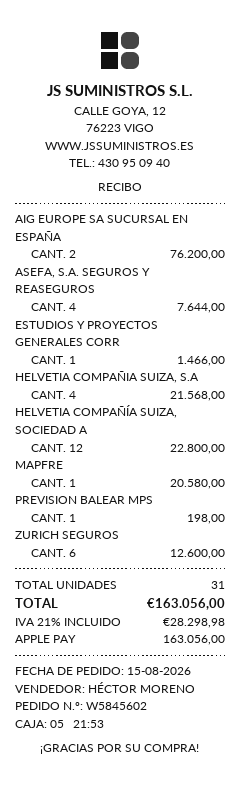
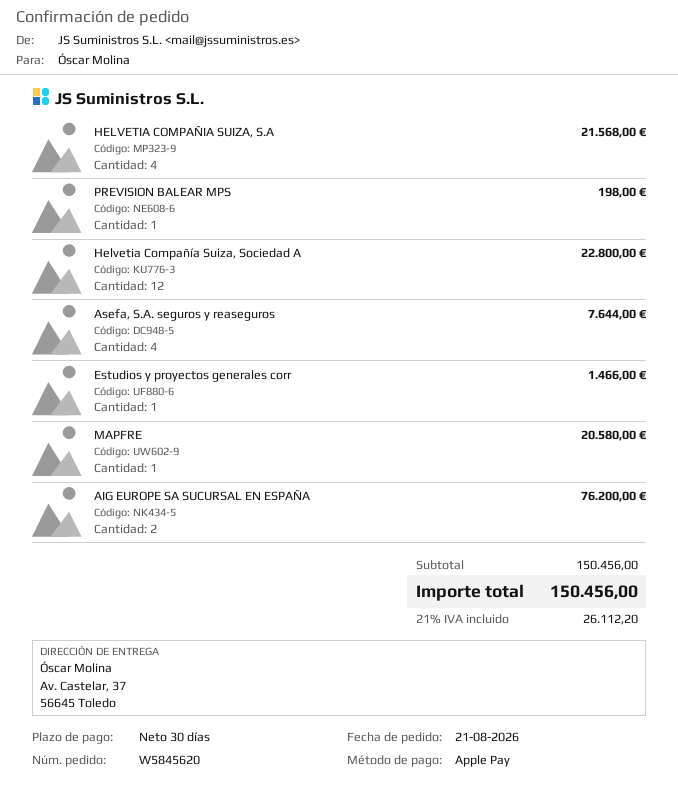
order number: W5845602 -> W5845620
order date: 2026-08-15 -> 2026-08-21
ZURICH SEGUROS: 6 for 12600.00 -> none
tax: 21% = 28298.98 -> 21% = 26112.20
total: 163056.00 -> 150456.00

